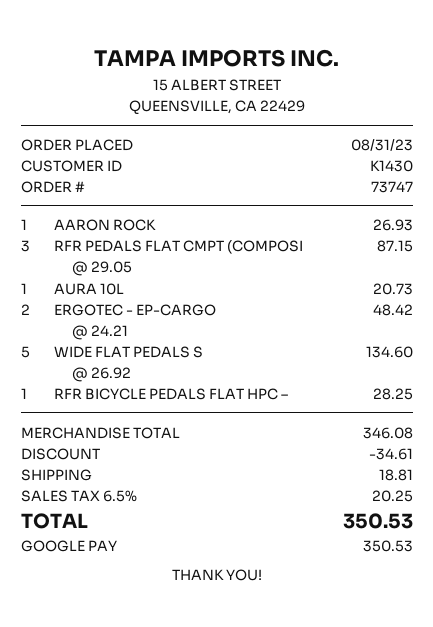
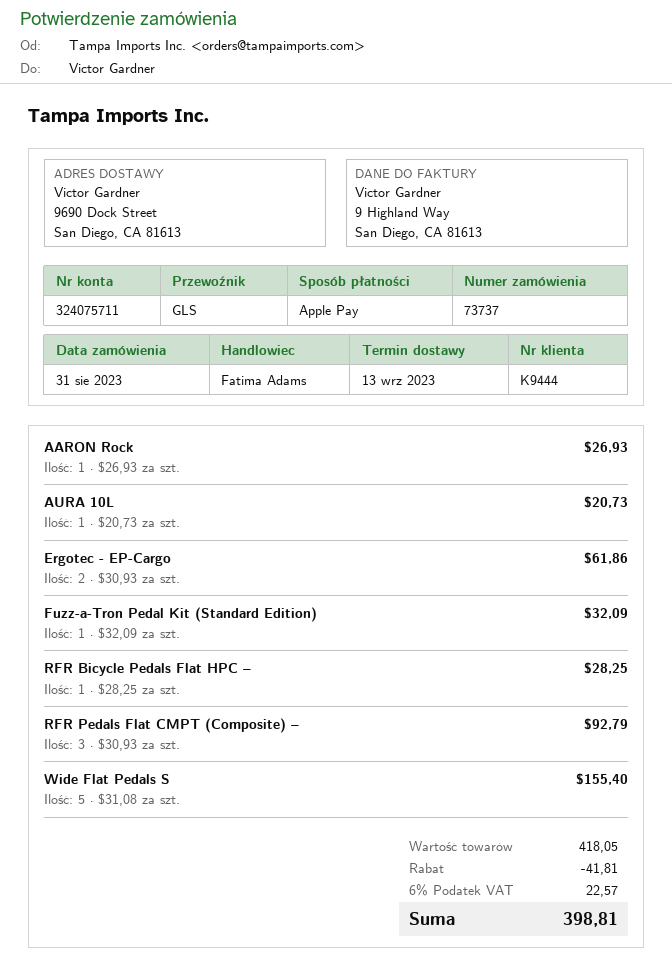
order number: 73747 -> 73737
customer number: K1430 -> K9444
payment method: Google Pay -> Apple Pay
RFR PEDALS FLAT CMPT (COMPOSI: 3 x 29.05 = 87.15 -> 3 x 30.93 = 92.79
ERGOTEC - EP-CARGO: 2 x 24.21 = 48.42 -> 2 x 30.93 = 61.86
WIDE FLAT PEDALS S: 5 x 26.92 = 134.60 -> 5 x 31.08 = 155.40
Fuzz-a-Tron Pedal Kit (Standard Edition): none -> 1 x 32.09 = 32.09
subtotal: 346.08 -> 418.05
discount: 34.61 -> 41.81
shipping: 18.81 -> none
tax: 6.5% = 20.25 -> 6% = 22.57
total: 350.53 -> 398.81

